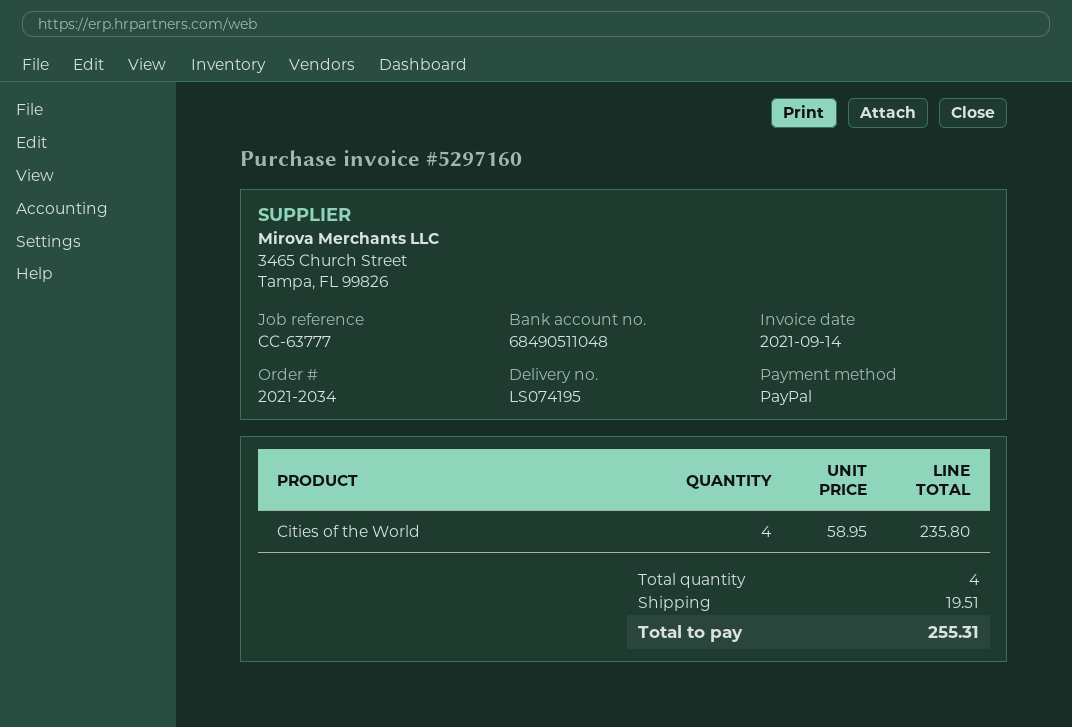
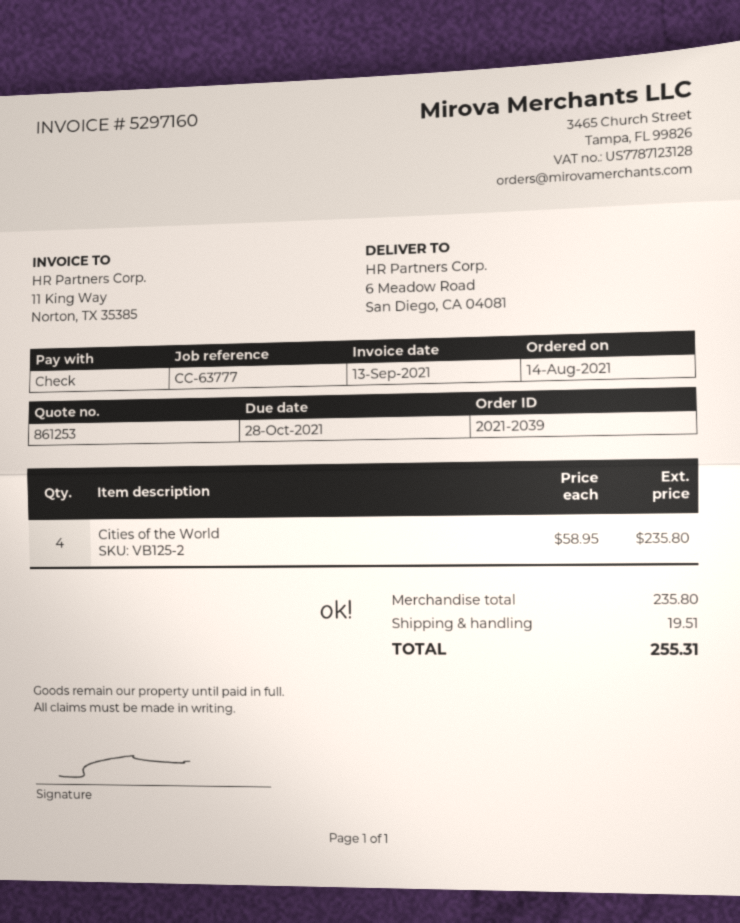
order number: 2021-2034 -> 2021-2039
invoice date: 2021-09-14 -> 2021-09-13
payment method: PayPal -> cheque

